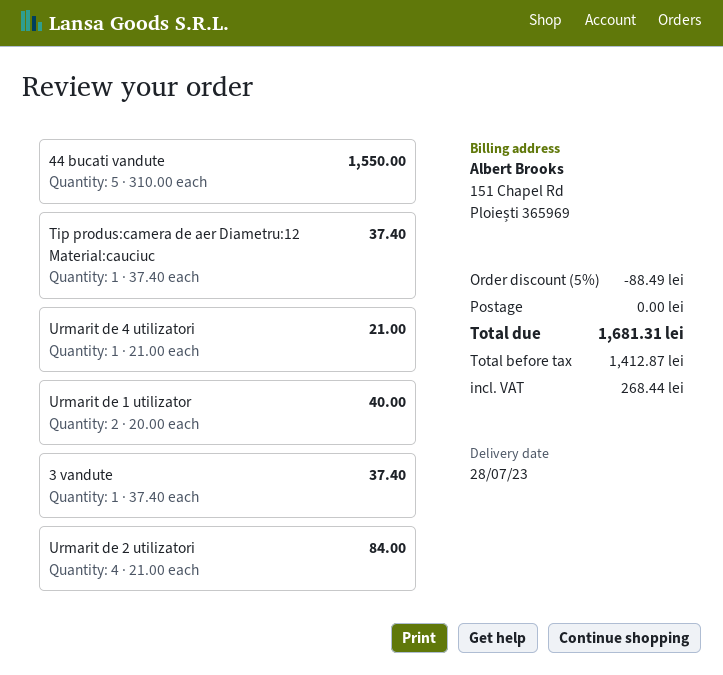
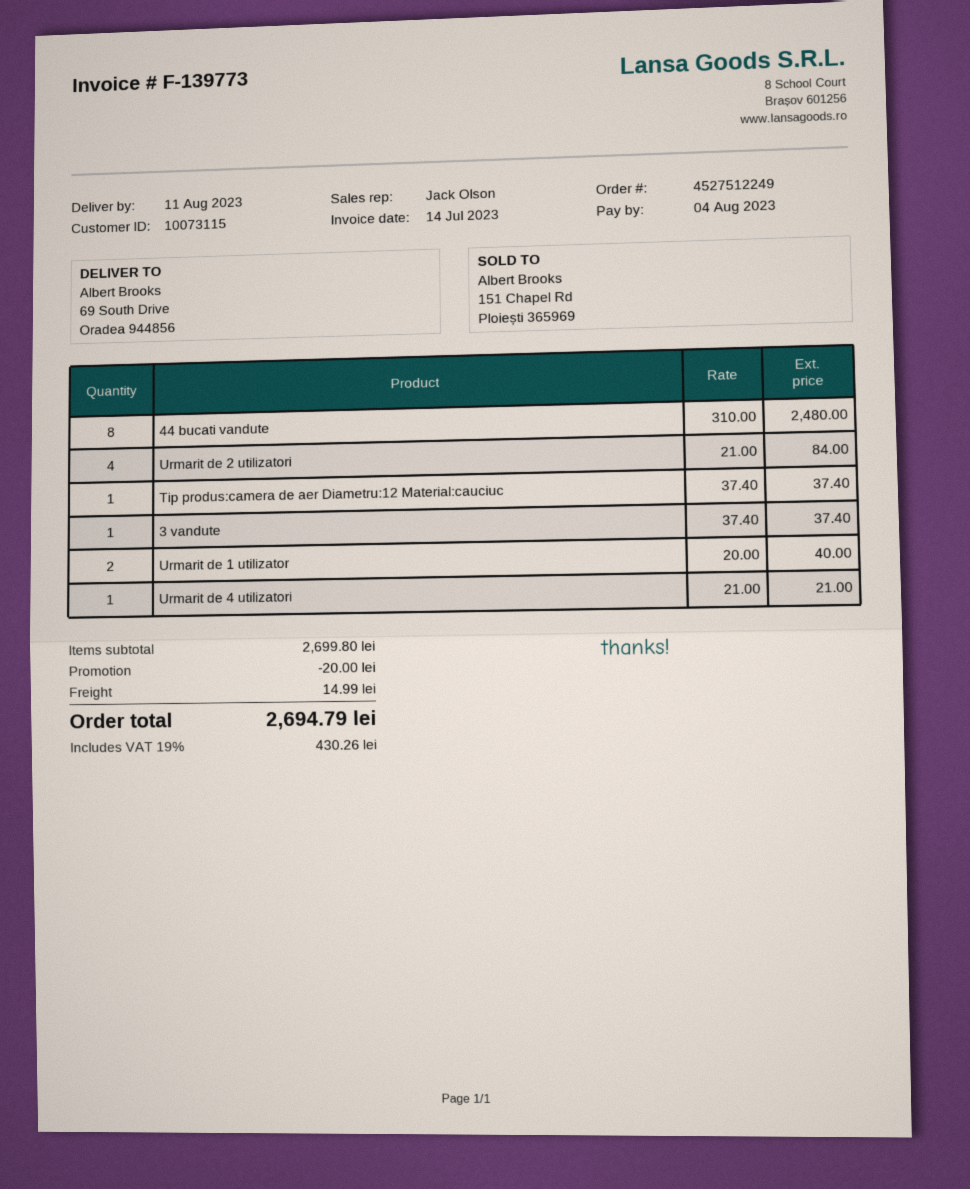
delivery date: 2023-07-28 -> 2023-08-11
44 bucati vandute: 5 x 310.00 = 1550.00 -> 8 x 310.00 = 2480.00
discount: 88.49 -> 20.00
shipping: 0.00 -> 14.99
tax: 268.44 -> 430.26
total: 1681.31 -> 2694.79

